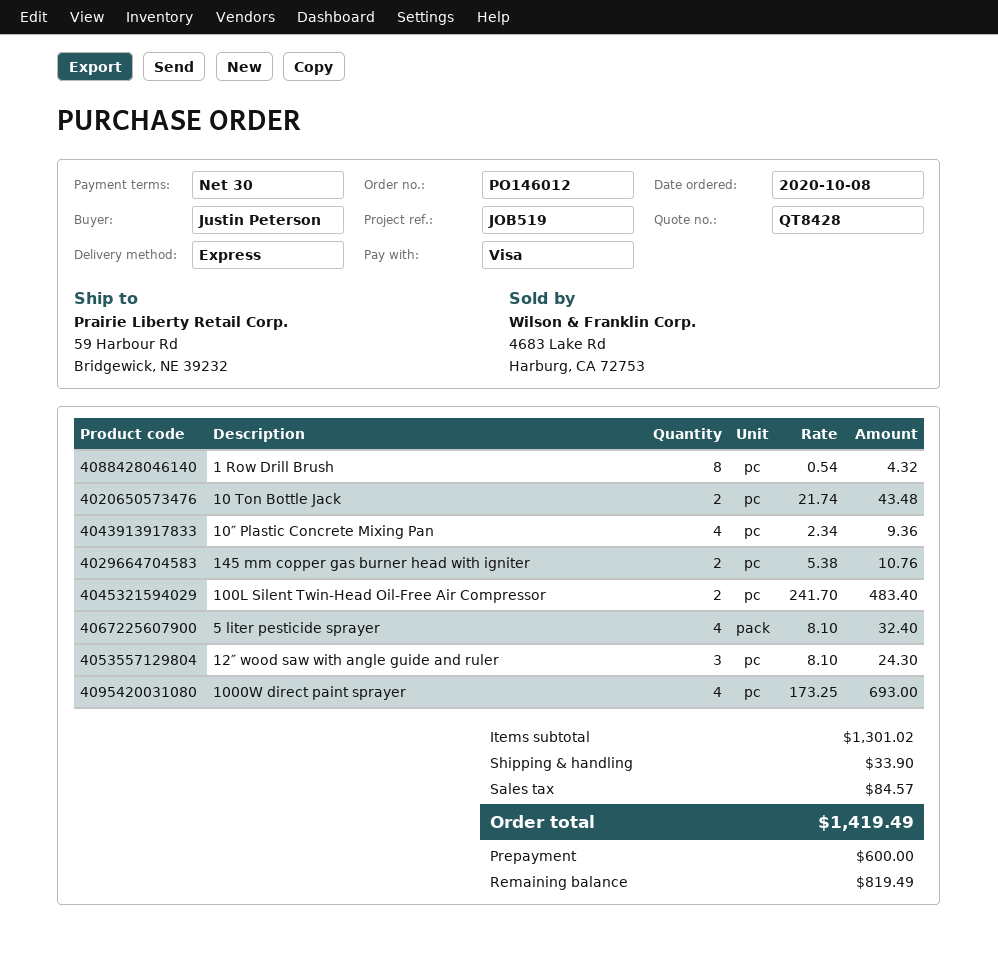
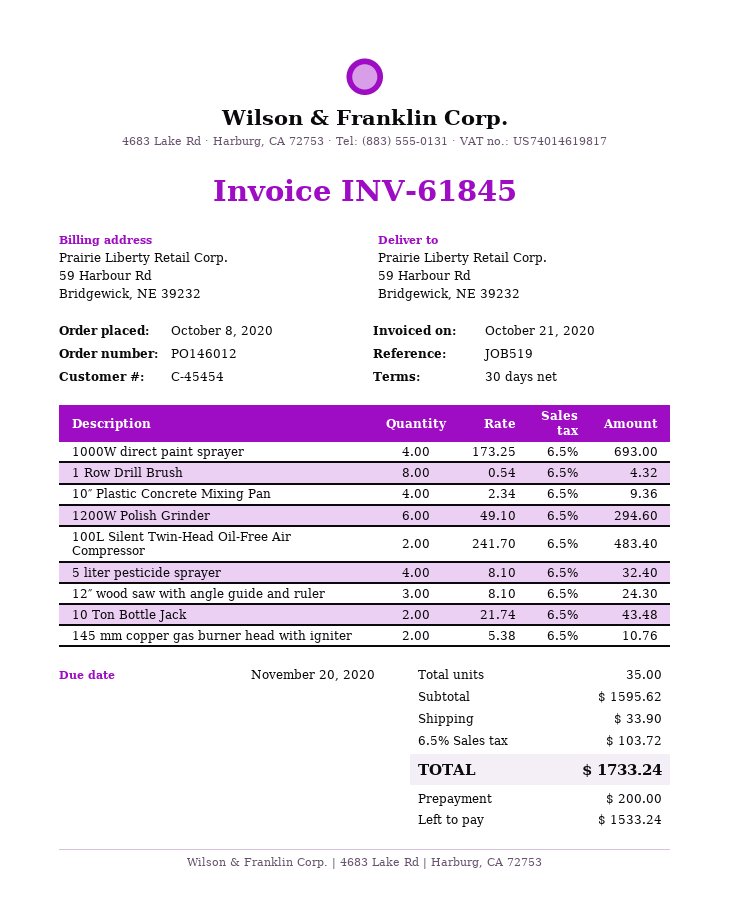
1200W Polish Grinder: none -> 6 x 49.10 = 294.60
subtotal: 1301.02 -> 1595.62
tax: 84.57 -> 103.72
total: 1419.49 -> 1733.24
deposit: 600.00 -> 200.00
balance: 819.49 -> 1533.24

